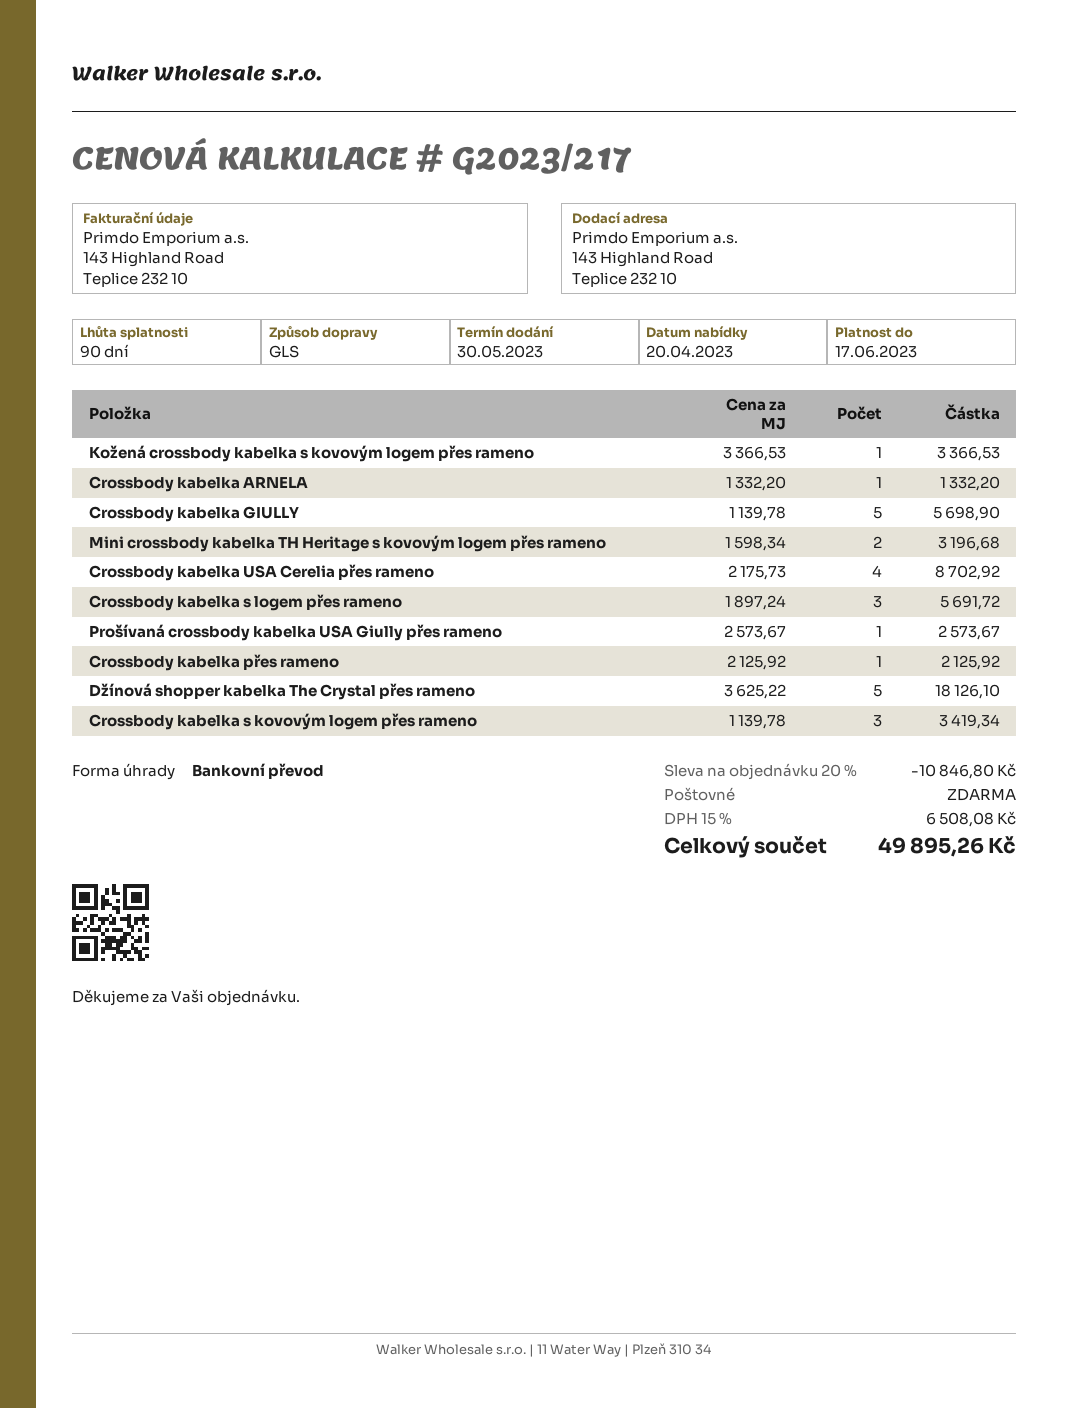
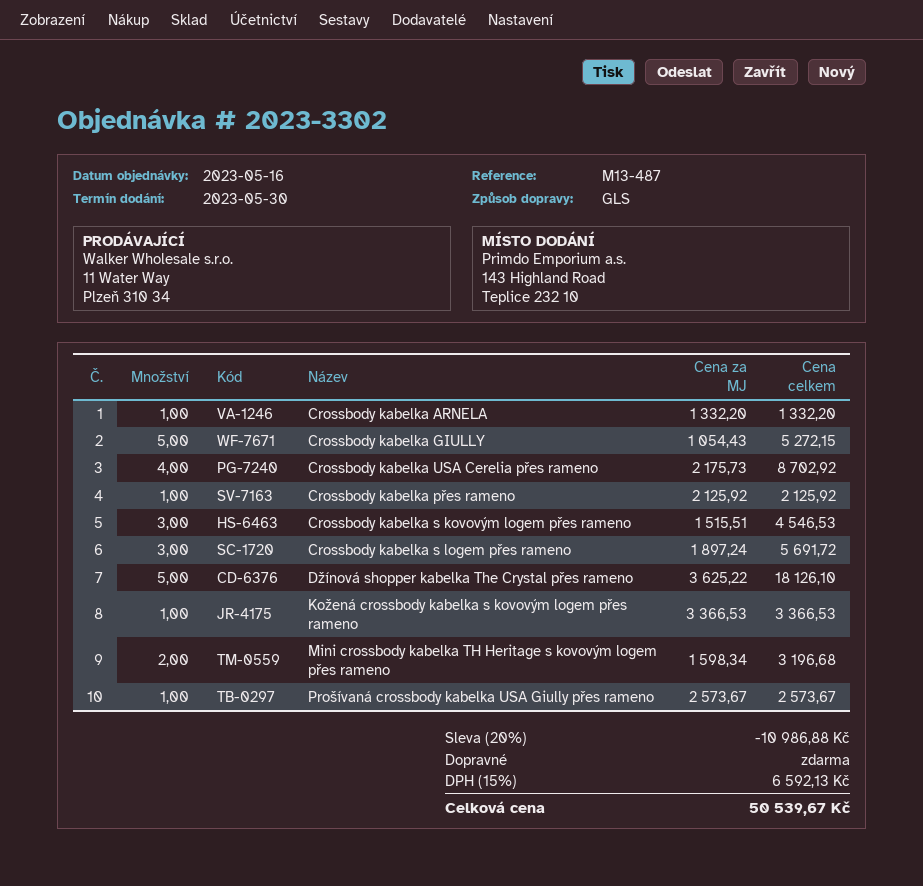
Crossbody kabelka GIULLY: 5 x 1139.78 = 5698.90 -> 5 x 1054.43 = 5272.15
Crossbody kabelka s kovovým logem přes rameno: 3 x 1139.78 = 3419.34 -> 3 x 1515.51 = 4546.53
discount: 20% = 10846.80 -> 20% = 10986.88
tax: 15% = 6508.08 -> 15% = 6592.13
total: 49895.26 -> 50539.67

